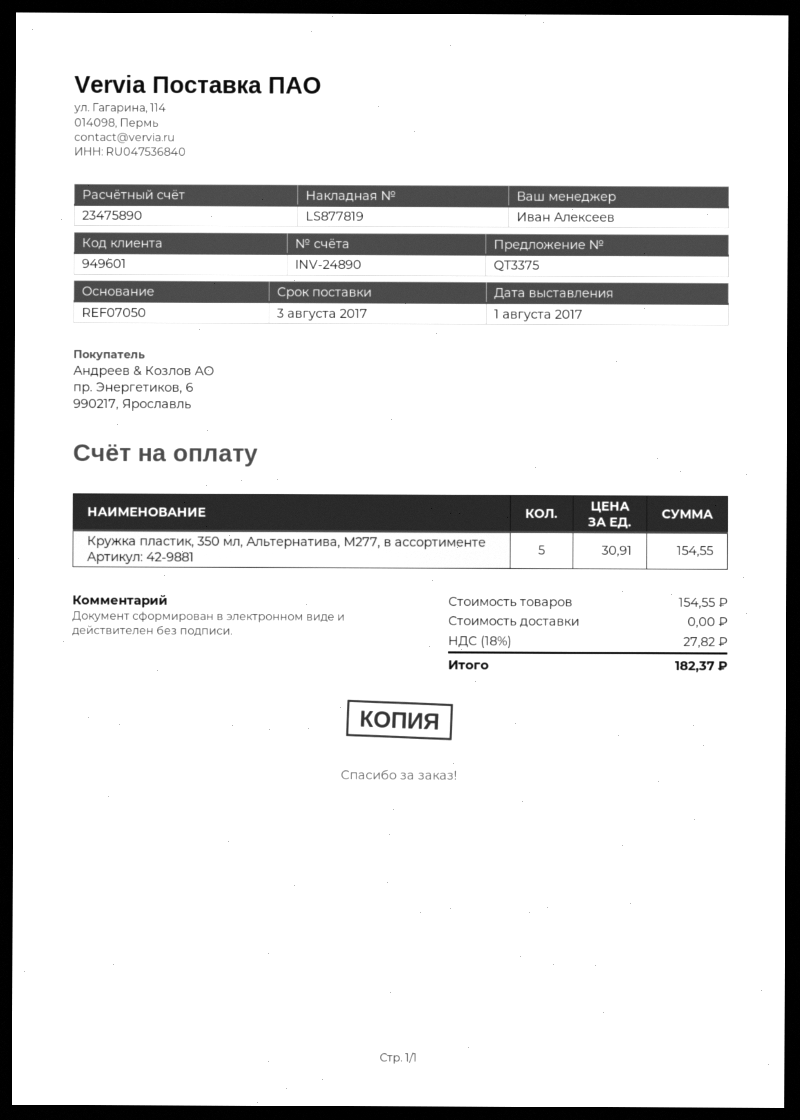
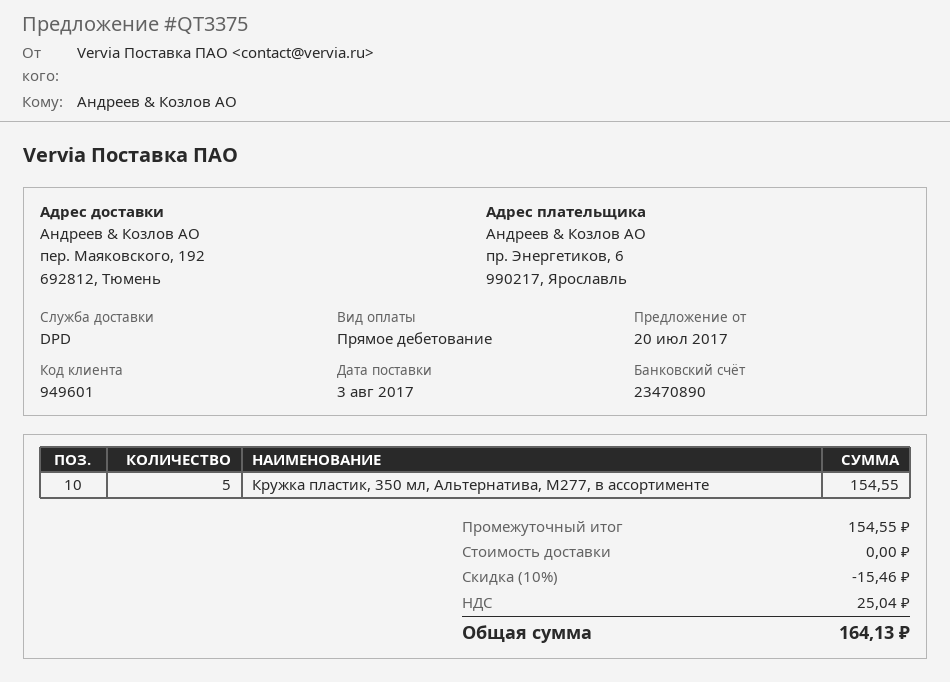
bank account: 23475890 -> 23470890
discount: none -> 10% = 15.46
tax: 27.82 -> 25.04
total: 182.37 -> 164.13

